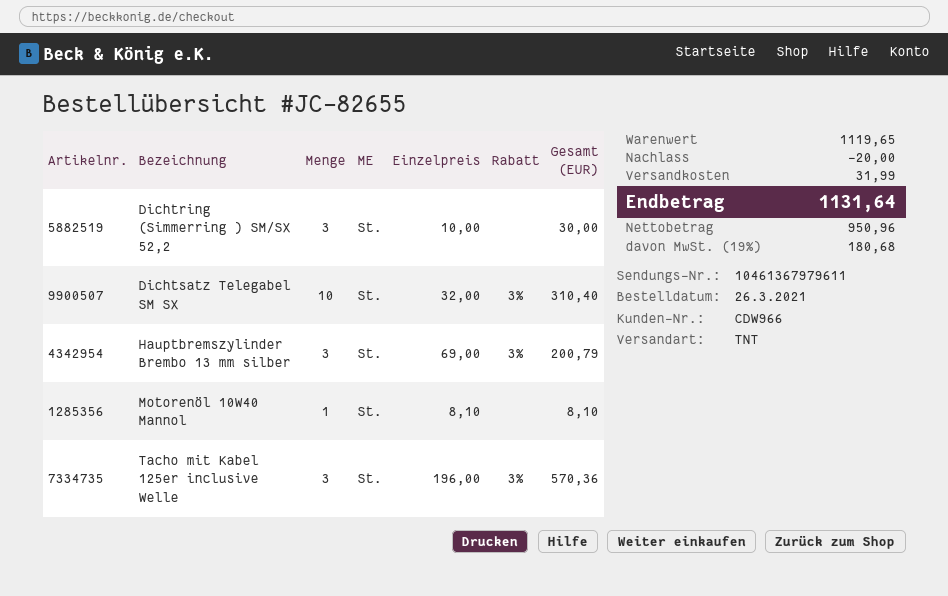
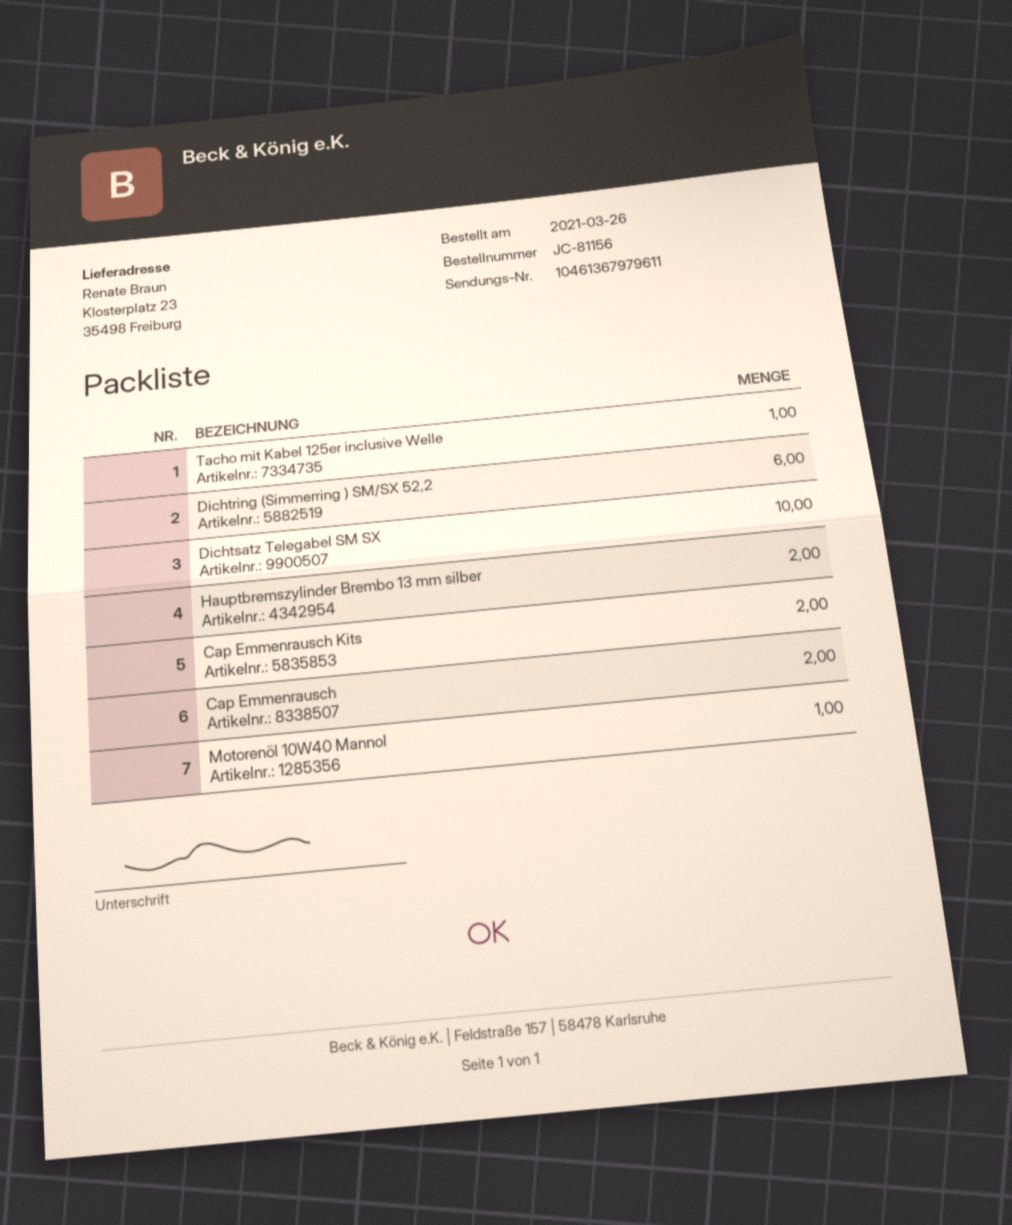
order number: JC-82655 -> JC-81156
Dichtring (Simmerring ) SM/SX 52,2: 3 -> 6
Hauptbremszylinder Brembo 13 mm silber: 3 -> 2
Tacho mit Kabel 125er inclusive Welle: 3 -> 1
Cap Emmenrausch Kits: none -> 2
Cap Emmenrausch: none -> 2

